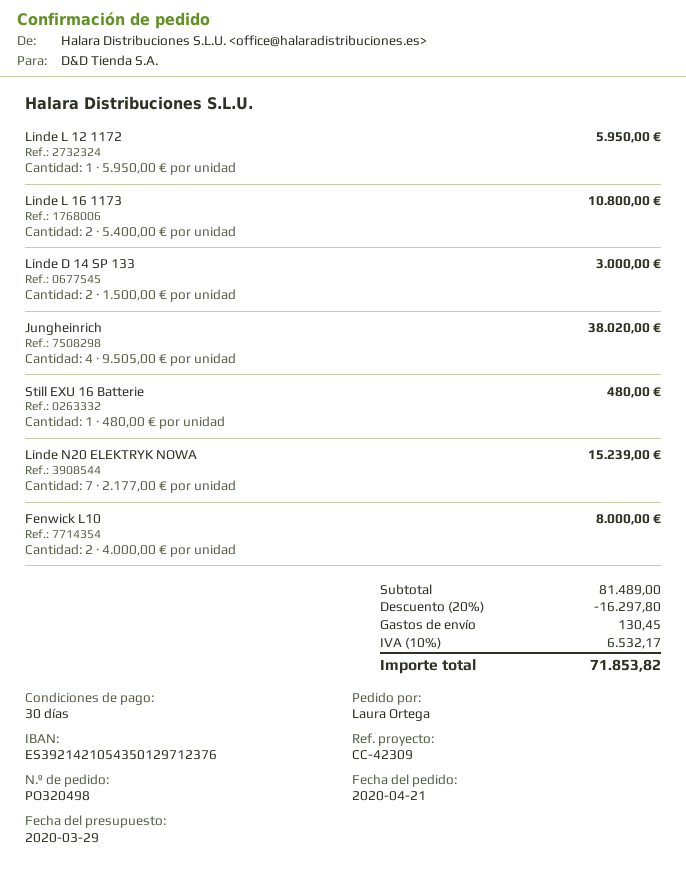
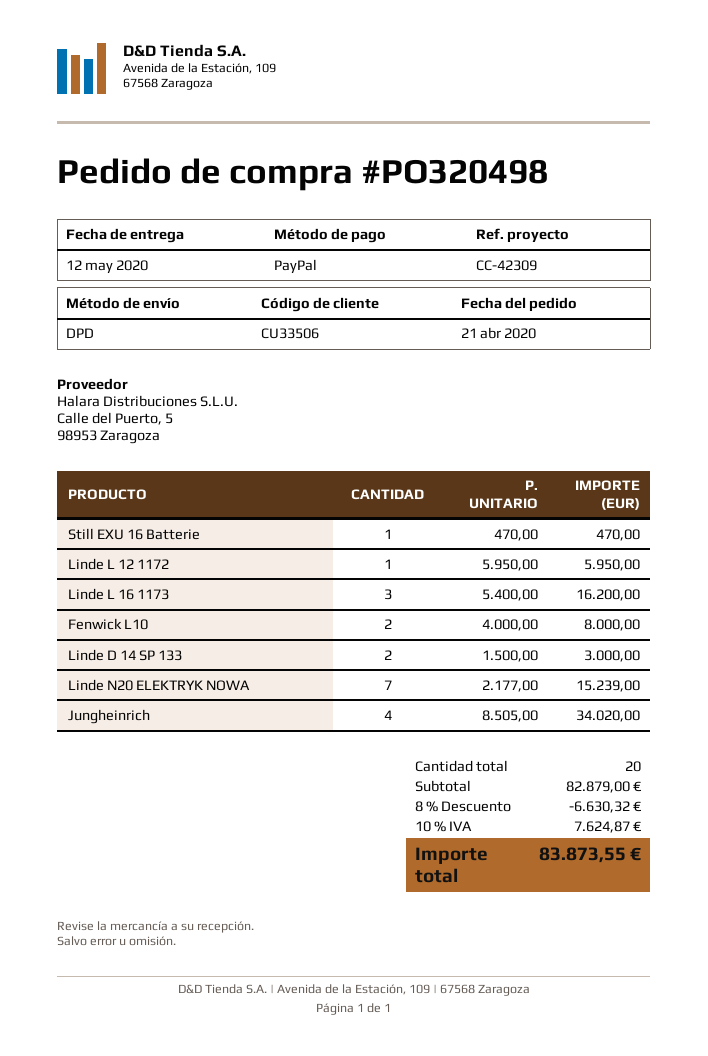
Linde L 16 1173: 2 x 5400.00 = 10800.00 -> 3 x 5400.00 = 16200.00
Jungheinrich: 4 x 9505.00 = 38020.00 -> 4 x 8505.00 = 34020.00
Still EXU 16 Batterie: 1 x 480.00 = 480.00 -> 1 x 470.00 = 470.00
subtotal: 81489.00 -> 82879.00
discount: 20% = 16297.80 -> 8% = 6630.32
shipping: 130.45 -> none
tax: 10% = 6532.17 -> 10% = 7624.87
total: 71853.82 -> 83873.55

